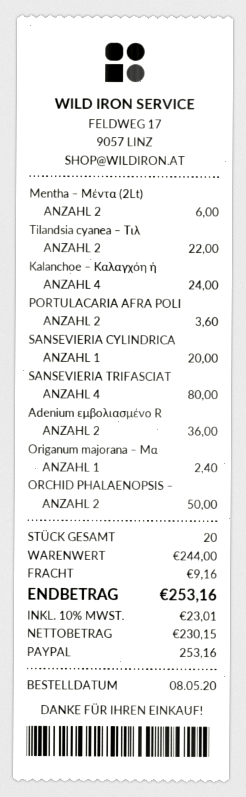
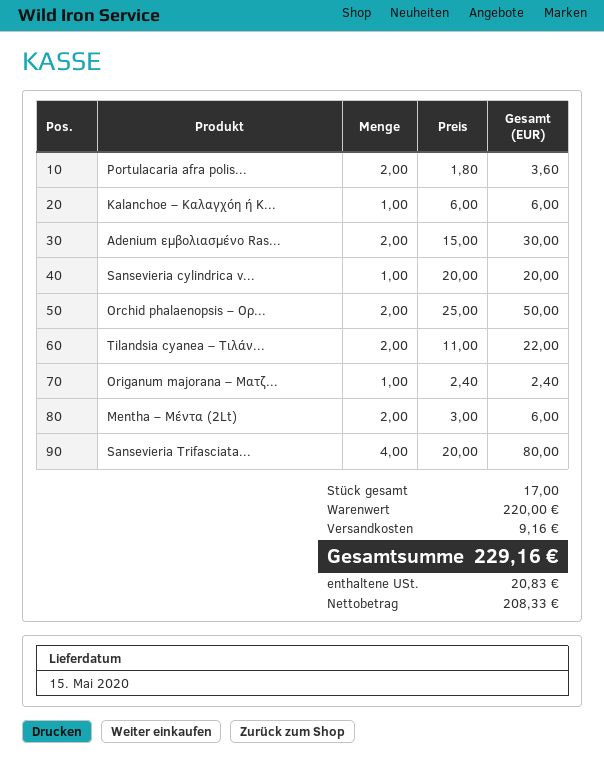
Kalanchoe – Καλαγχόη ή: 4 for 24.00 -> 1 for 6.00
Adenium εμβολιασμένο R: 2 for 36.00 -> 2 for 30.00
total quantity: 20 -> 17
subtotal: 244.00 -> 220.00
net: 230.15 -> 208.33
tax: 23.01 -> 20.83
total: 253.16 -> 229.16

